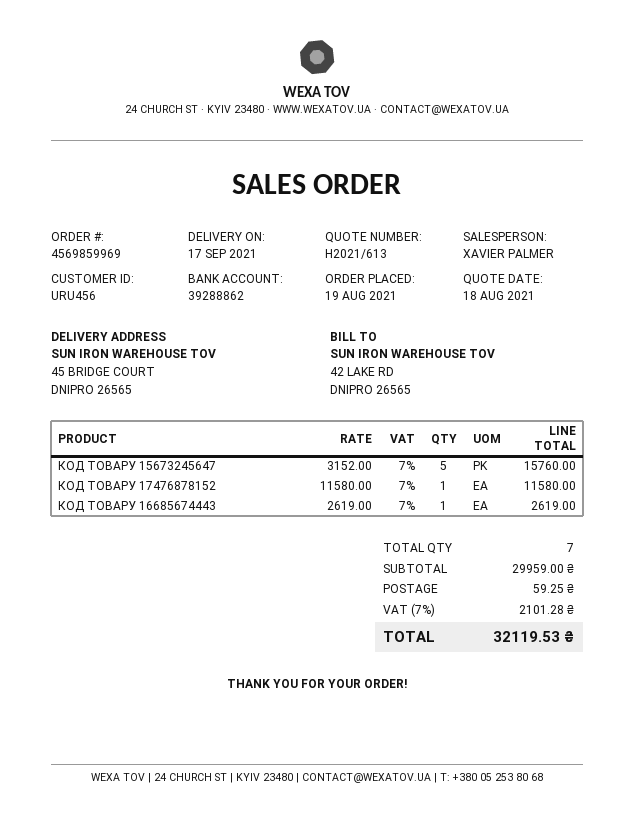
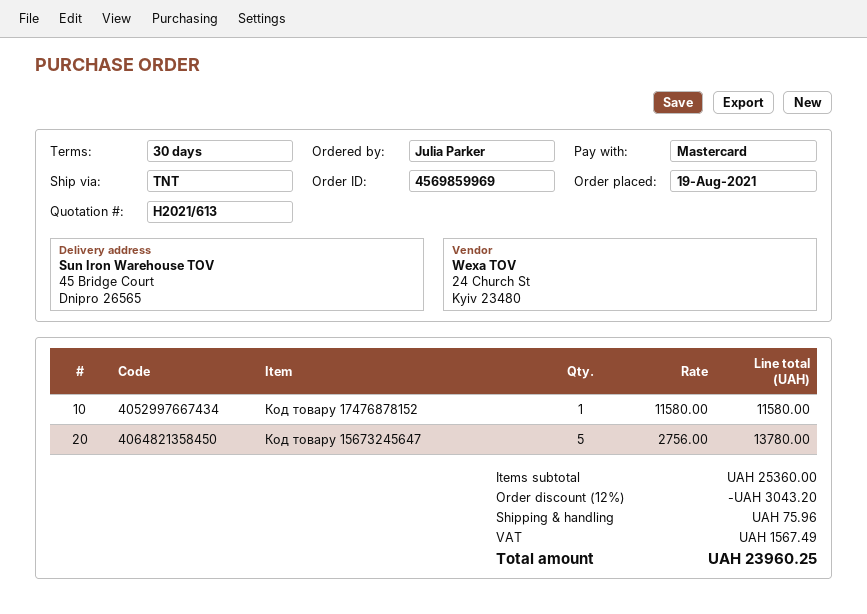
КОД ТОВАРУ 15673245647: 5 x 3152.00 = 15760.00 -> 5 x 2756.00 = 13780.00
КОД ТОВАРУ 16685674443: 1 x 2619.00 = 2619.00 -> none
subtotal: 29959.00 -> 25360.00
discount: none -> 12% = 3043.20
shipping: 59.25 -> 75.96
tax: 2101.28 -> 1567.49
total: 32119.53 -> 23960.25

